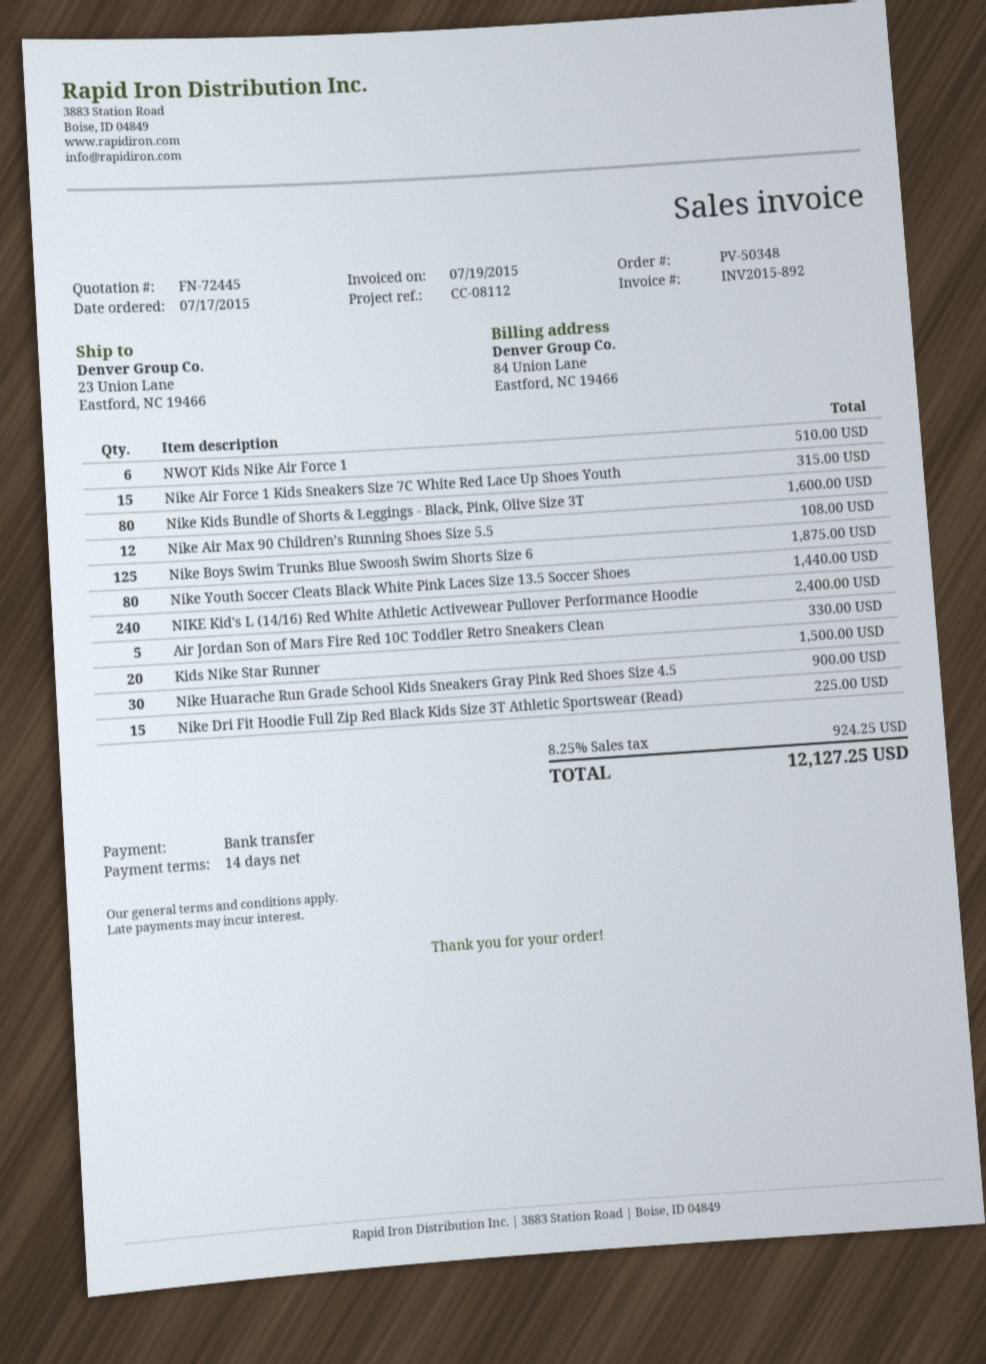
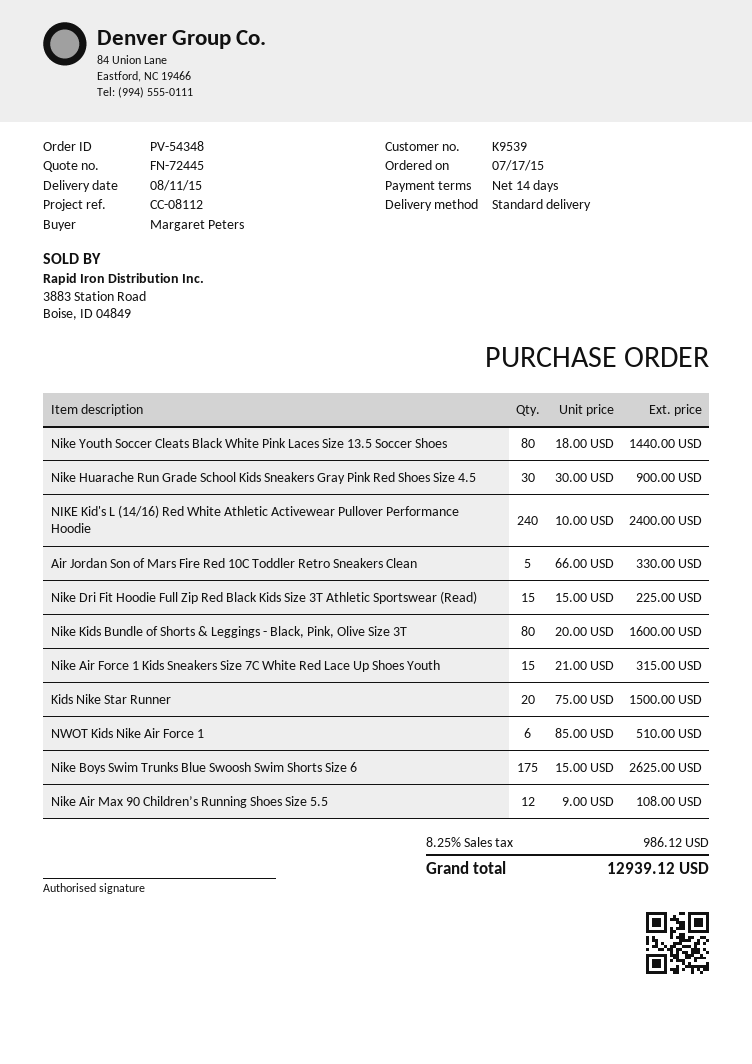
order number: PV-50348 -> PV-54348
Nike Boys Swim Trunks Blue Swoosh Swim Shorts Size 6: 125 for 1875.00 -> 175 for 2625.00
tax: 8.25% = 924.25 -> 8.25% = 986.12
total: 12127.25 -> 12939.12

